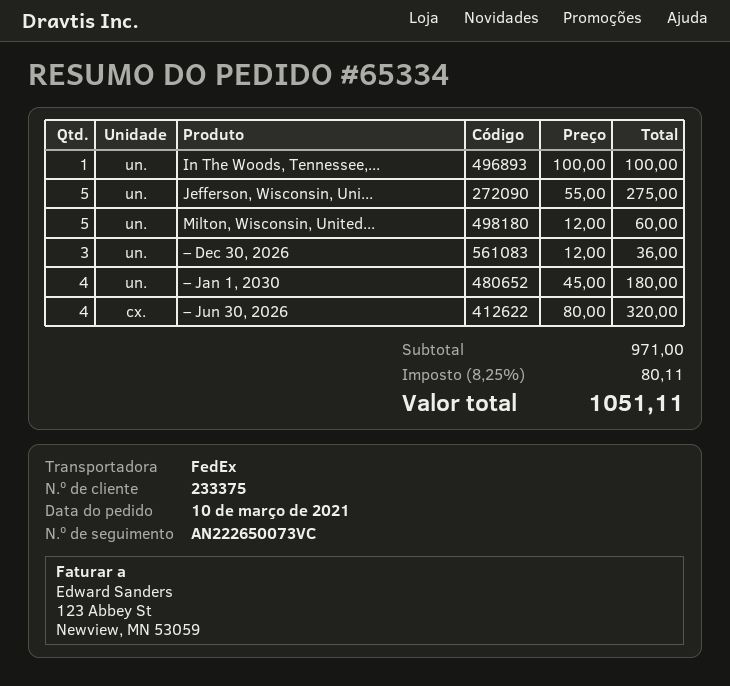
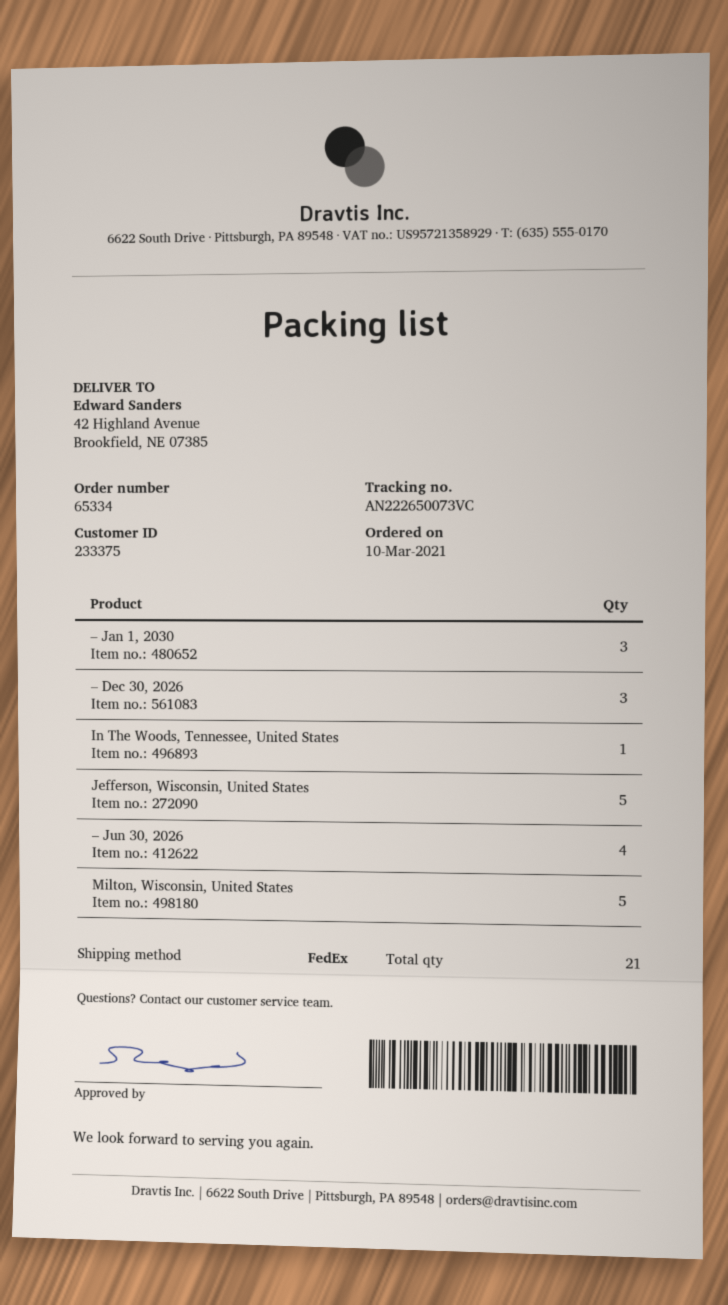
– Jan 1, 2030: 4 -> 3

